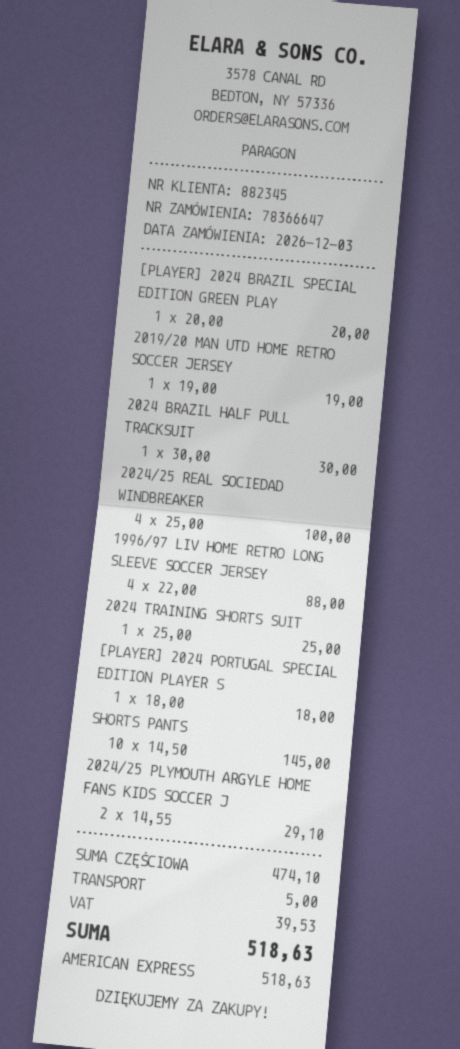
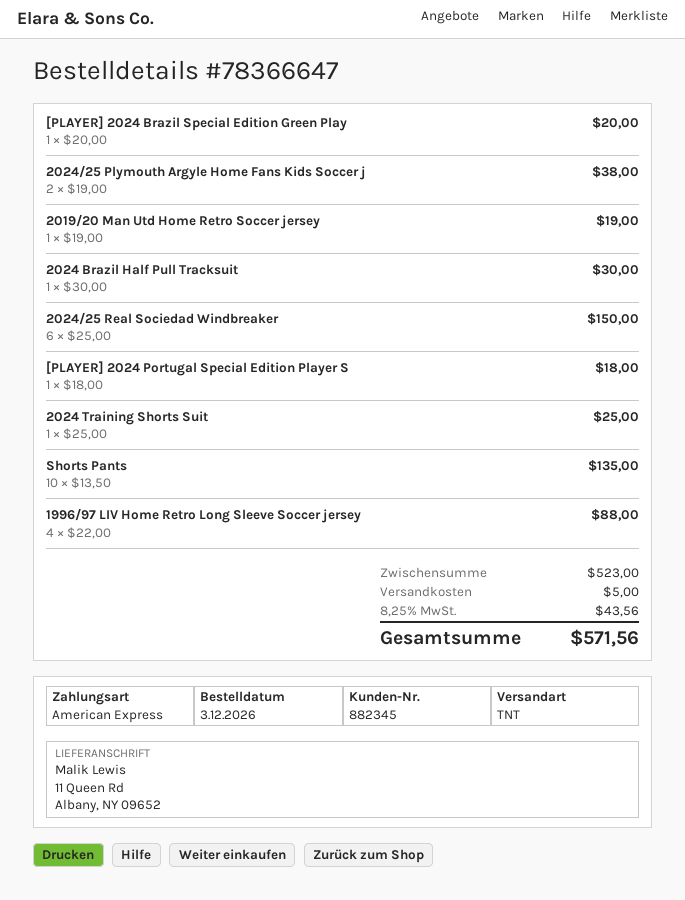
2024/25 REAL SOCIEDAD WINDBREAKER: 4 x 25.00 = 100.00 -> 6 x 25.00 = 150.00
SHORTS PANTS: 10 x 14.50 = 145.00 -> 10 x 13.50 = 135.00
2024/25 PLYMOUTH ARGYLE HOME FANS KIDS SOCCER J: 2 x 14.55 = 29.10 -> 2 x 19.00 = 38.00
subtotal: 474.10 -> 523.00
tax: 39.53 -> 43.56
total: 518.63 -> 571.56

